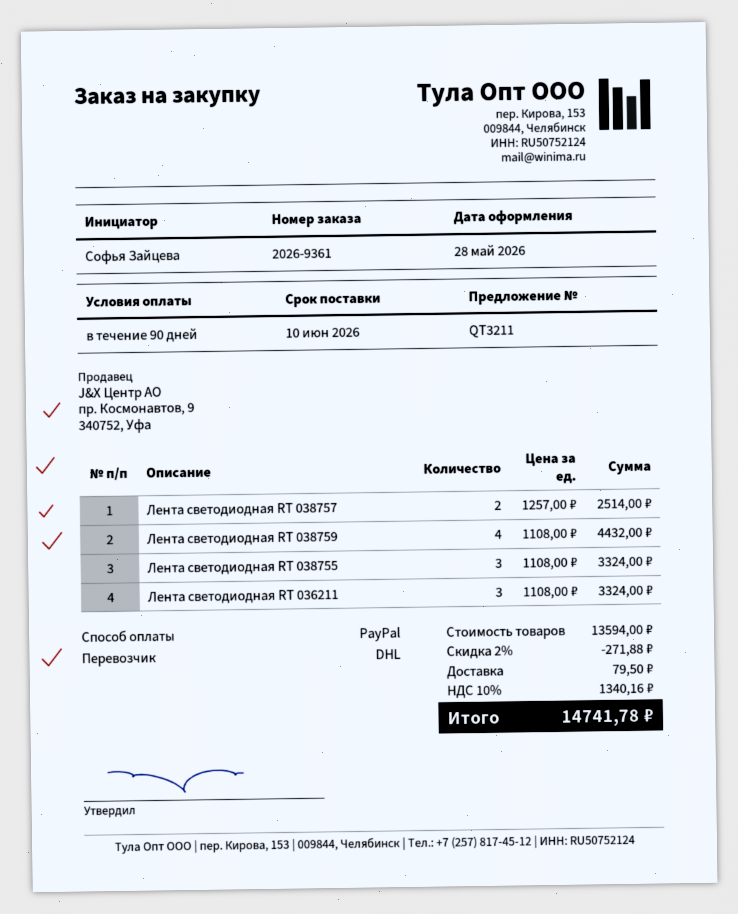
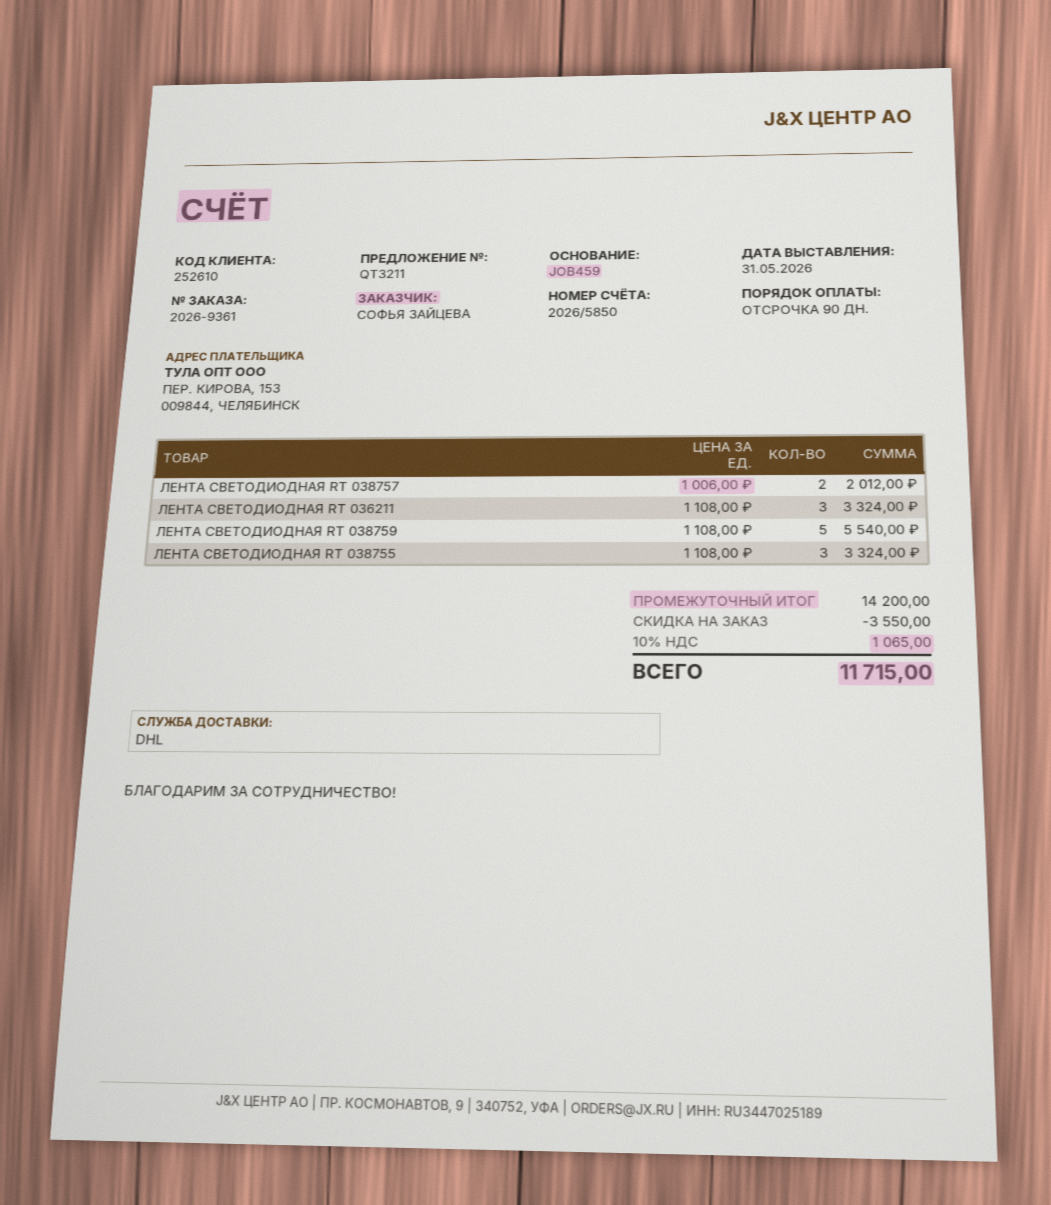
Лента светодиодная RT 038757: 2 x 1257.00 = 2514.00 -> 2 x 1006.00 = 2012.00
Лента светодиодная RT 038759: 4 x 1108.00 = 4432.00 -> 5 x 1108.00 = 5540.00
subtotal: 13594.00 -> 14200.00
discount: 271.88 -> 3550.00
shipping: 79.50 -> none
tax: 10% = 1340.16 -> 10% = 1065.00
total: 14741.78 -> 11715.00

